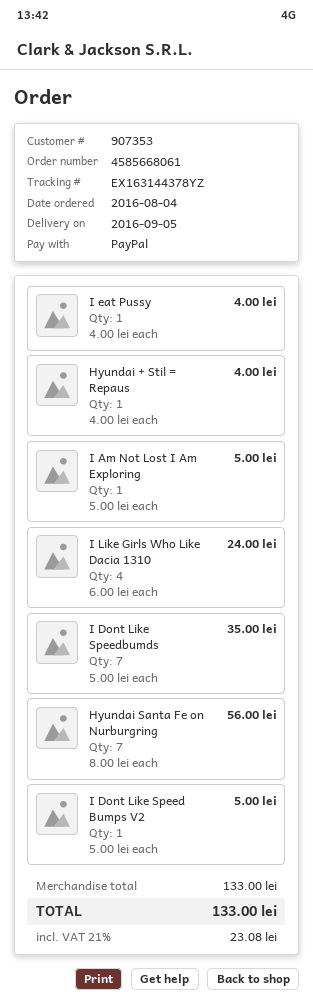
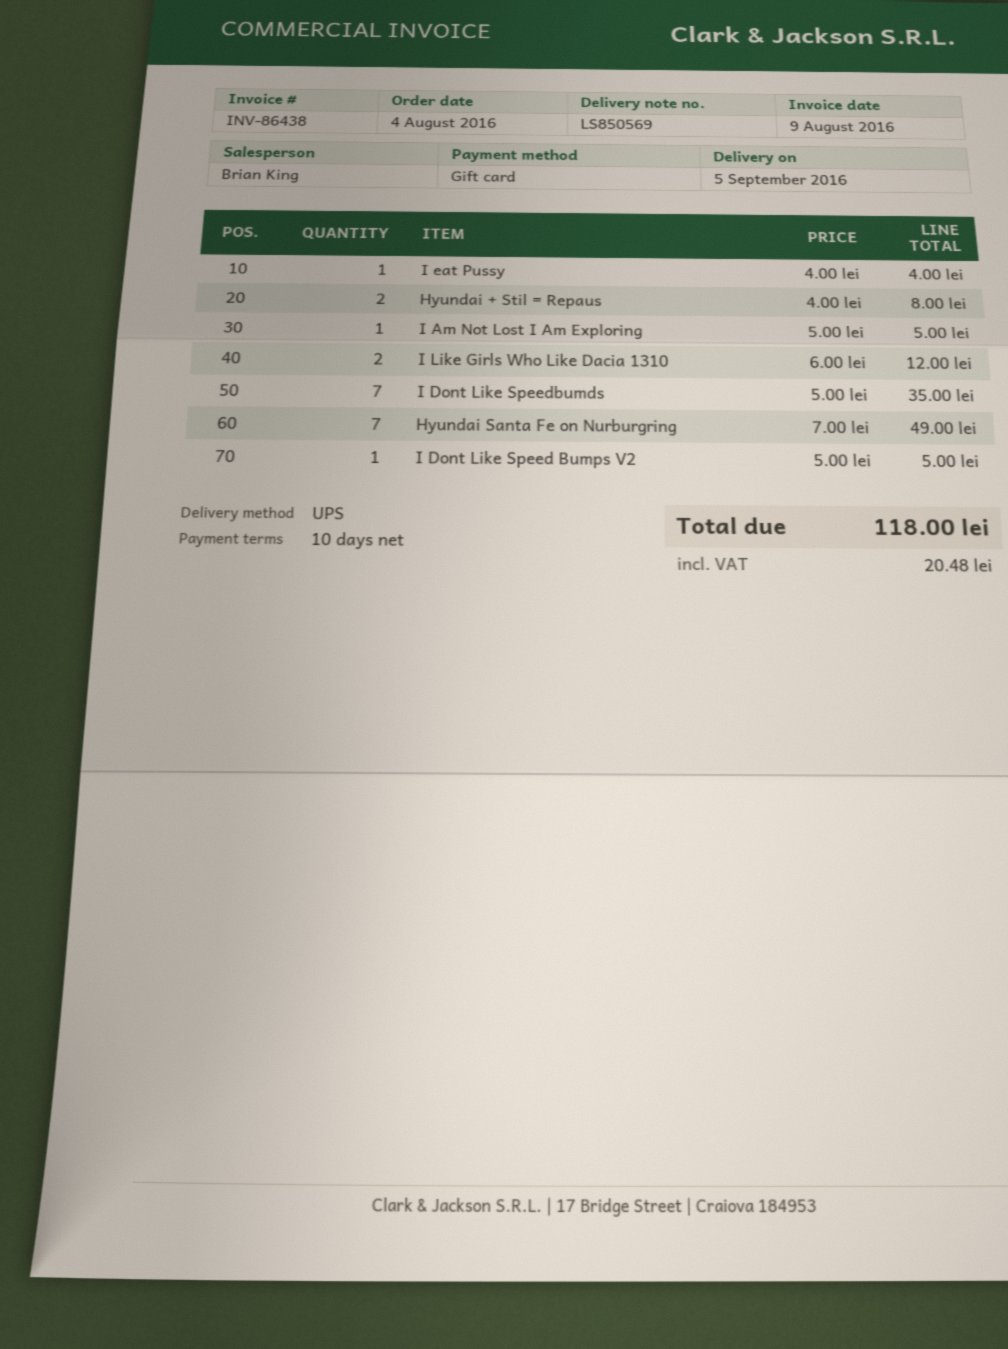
payment method: PayPal -> gift card
Hyundai + Stil = Repaus: 1 x 4.00 = 4.00 -> 2 x 4.00 = 8.00
I Like Girls Who Like Dacia 1310: 4 x 6.00 = 24.00 -> 2 x 6.00 = 12.00
Hyundai Santa Fe on Nurburgring: 7 x 8.00 = 56.00 -> 7 x 7.00 = 49.00
tax: 23.08 -> 20.48
total: 133.00 -> 118.00

